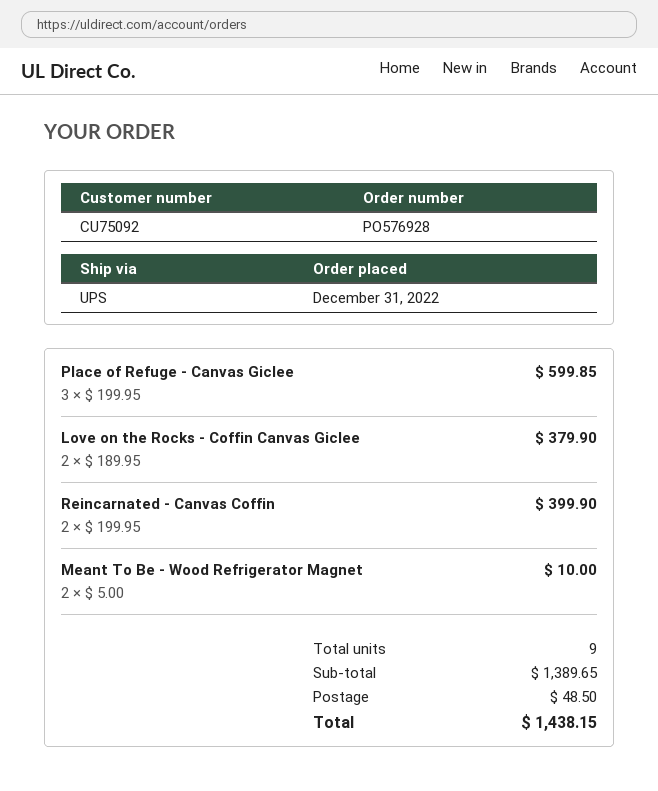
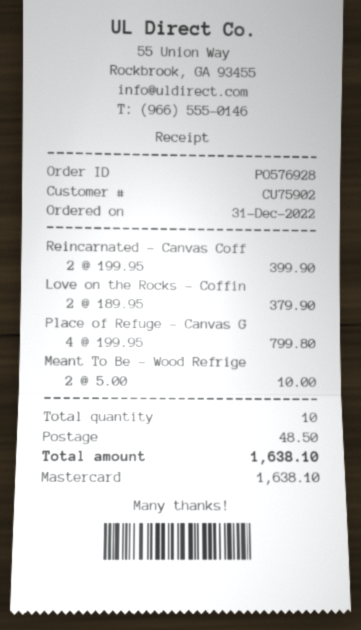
customer number: CU75092 -> CU75902
Place of Refuge - Canvas Giclee: 3 x 199.95 = 599.85 -> 4 x 199.95 = 799.80
total quantity: 9 -> 10
total: 1438.15 -> 1638.10

